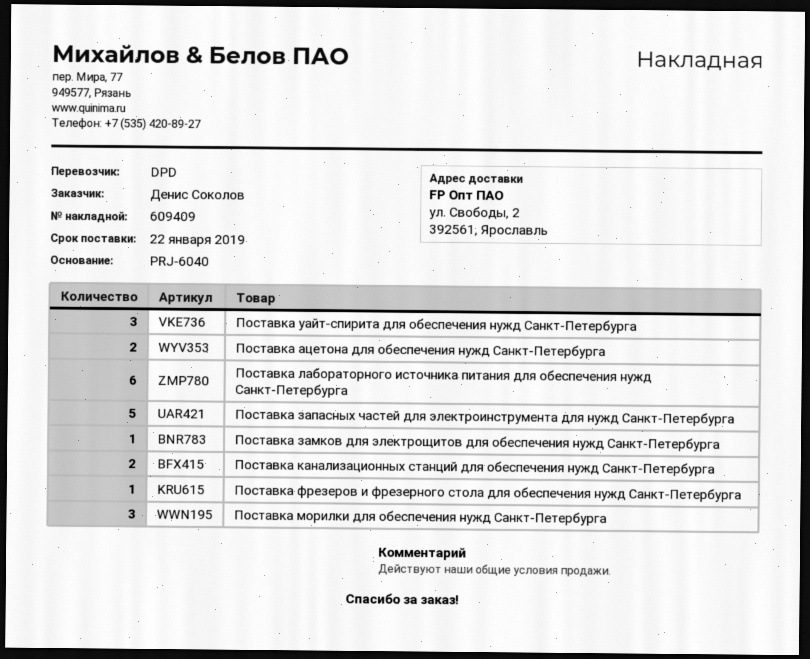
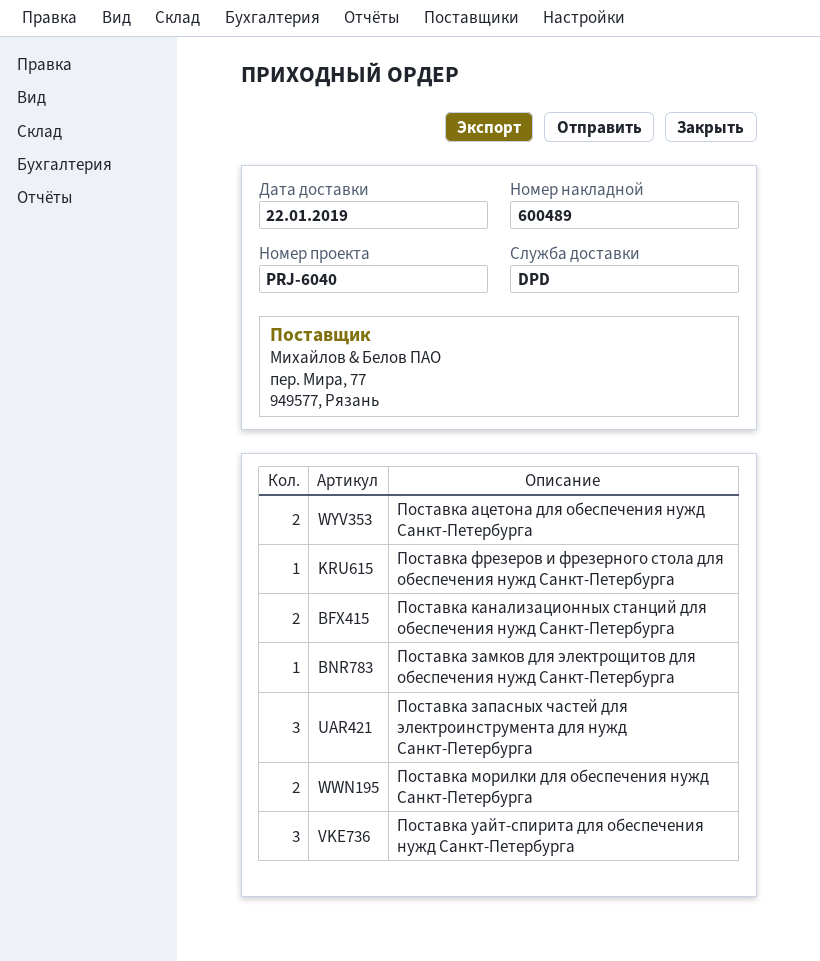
delivery note number: 609409 -> 600489
Поставка лабораторного источника питания для обеспечения нужд Санкт-Петербурга: 6 -> none
Поставка запасных частей для электроинструмента для нужд Санкт-Петербурга: 5 -> 3
Поставка морилки для обеспечения нужд Санкт-Петербурга: 3 -> 2

